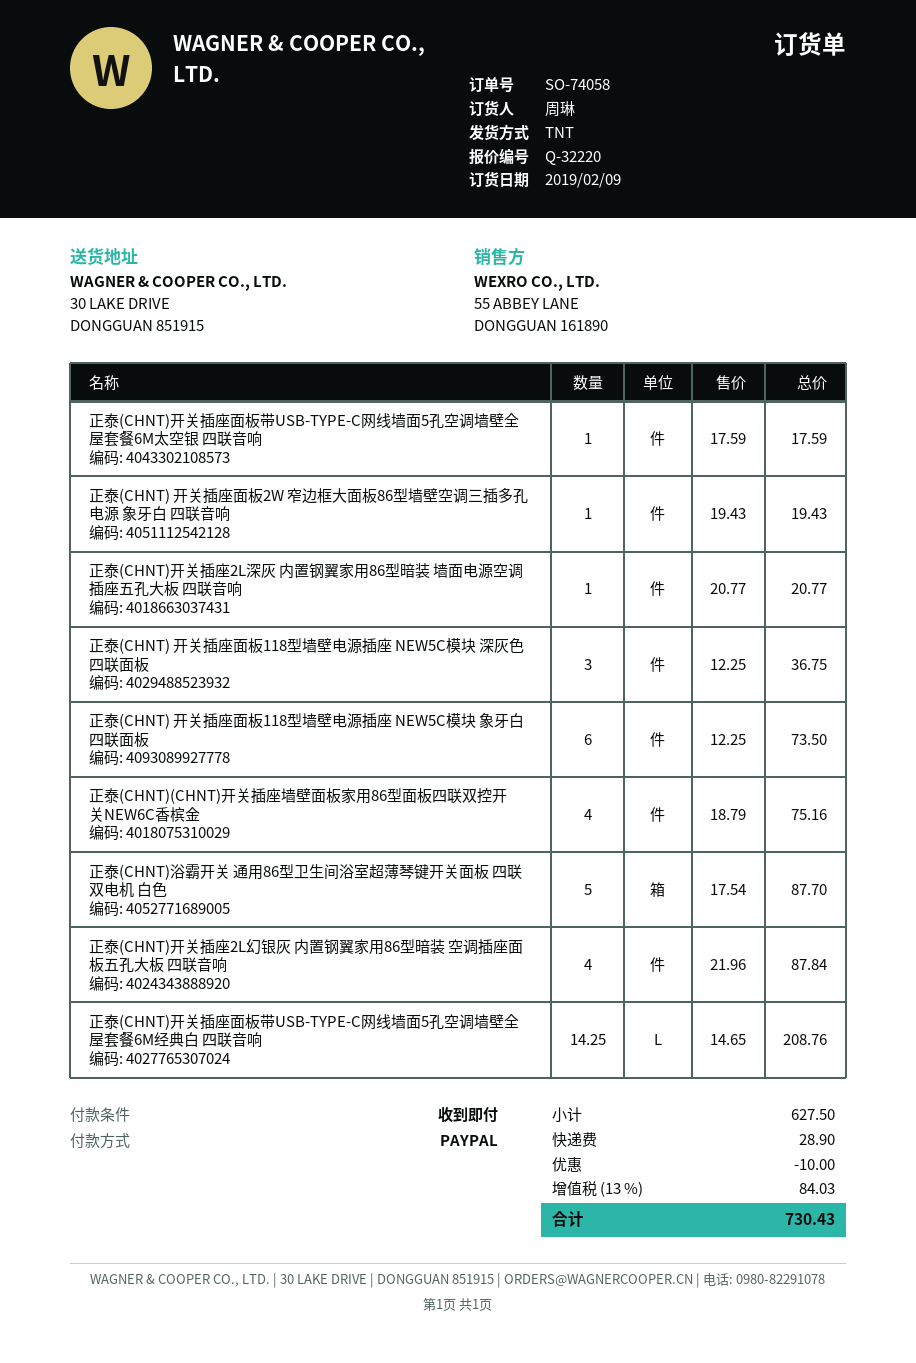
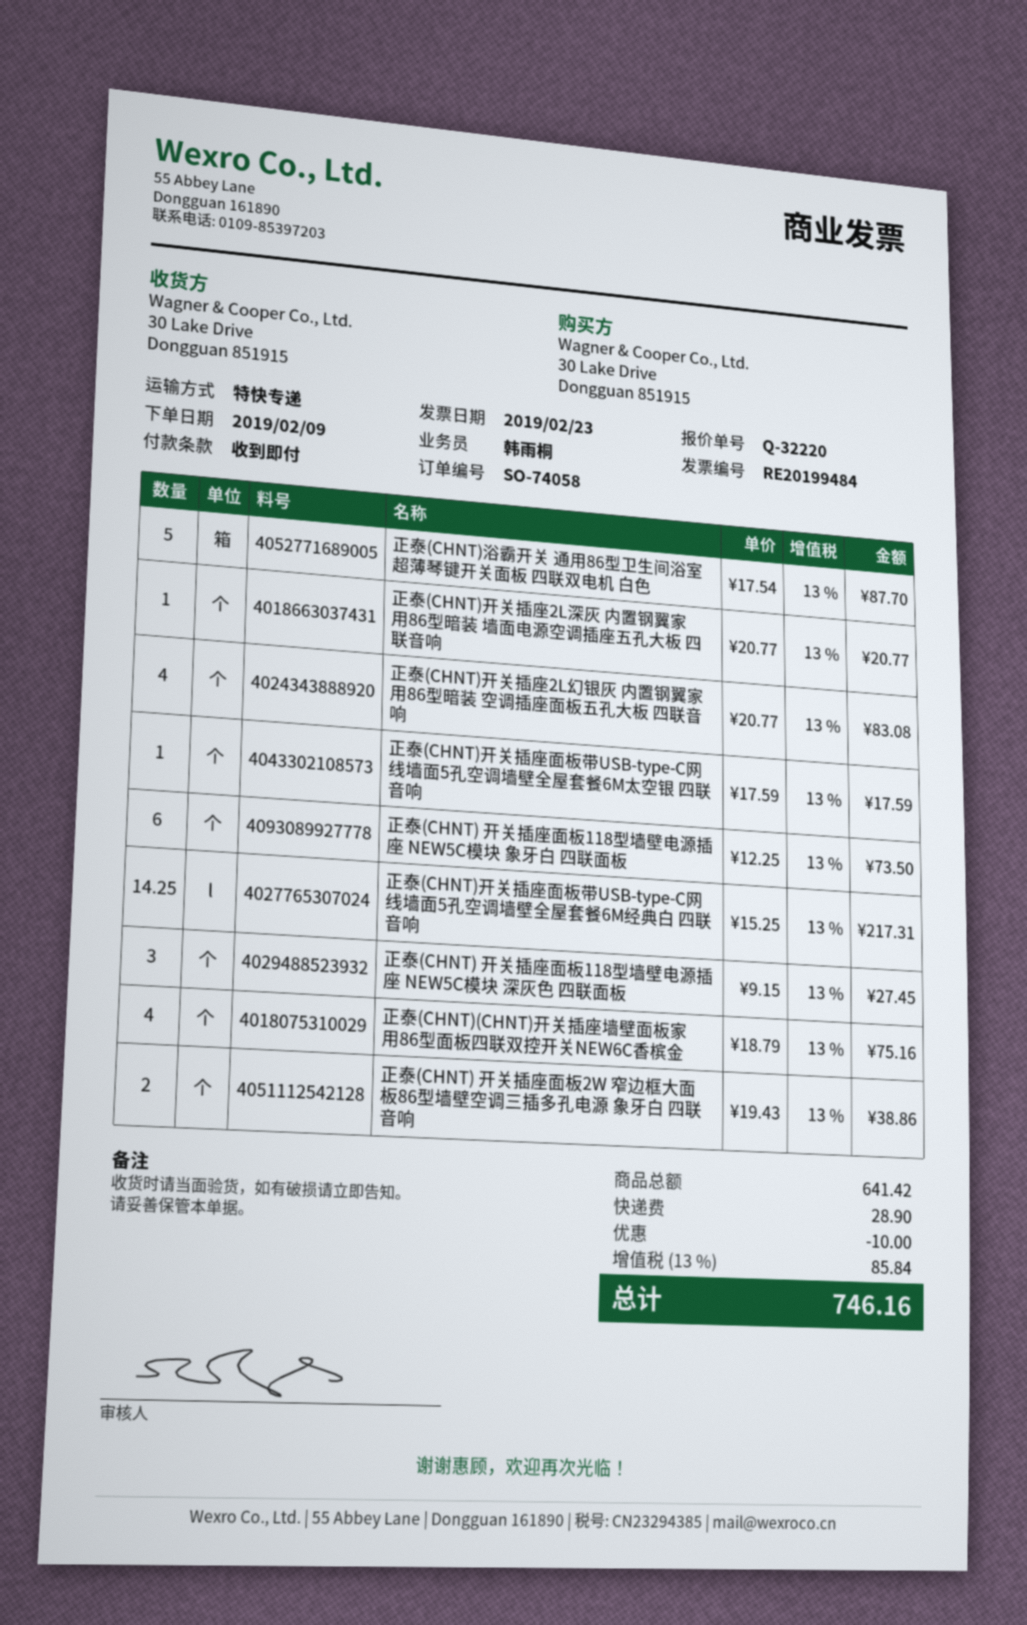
shipping method: TNT -> express
正泰(CHNT) 开关插座面板2W 窄边框大面板86型墙壁空调三插多孔电源 象牙白 四联音响: 1 x 19.43 = 19.43 -> 2 x 19.43 = 38.86
正泰(CHNT) 开关插座面板118型墙壁电源插座 NEW5C模块 深灰色 四联面板: 3 x 12.25 = 36.75 -> 3 x 9.15 = 27.45
正泰(CHNT)开关插座2L幻银灰 内置钢翼家用86型暗装 空调插座面板五孔大板 四联音响: 4 x 21.96 = 87.84 -> 4 x 20.77 = 83.08
正泰(CHNT)开关插座面板带USB-TYPE-C网线墙面5孔空调墙壁全屋套餐6M经典白 四联音响: 14.25 x 14.65 = 208.76 -> 14.25 x 15.25 = 217.31
subtotal: 627.50 -> 641.42
tax: 13% = 84.03 -> 13% = 85.84
total: 730.43 -> 746.16

